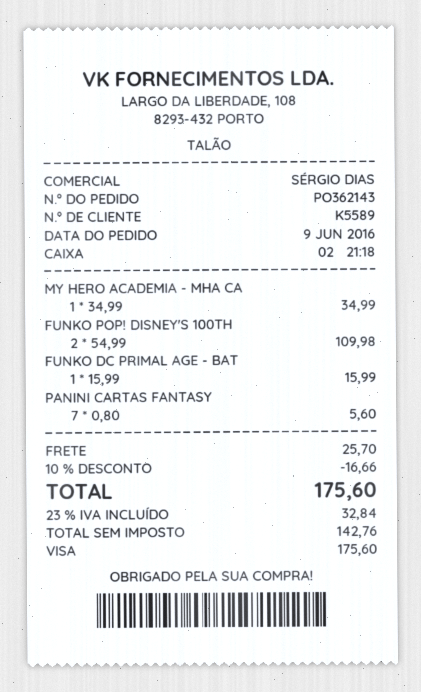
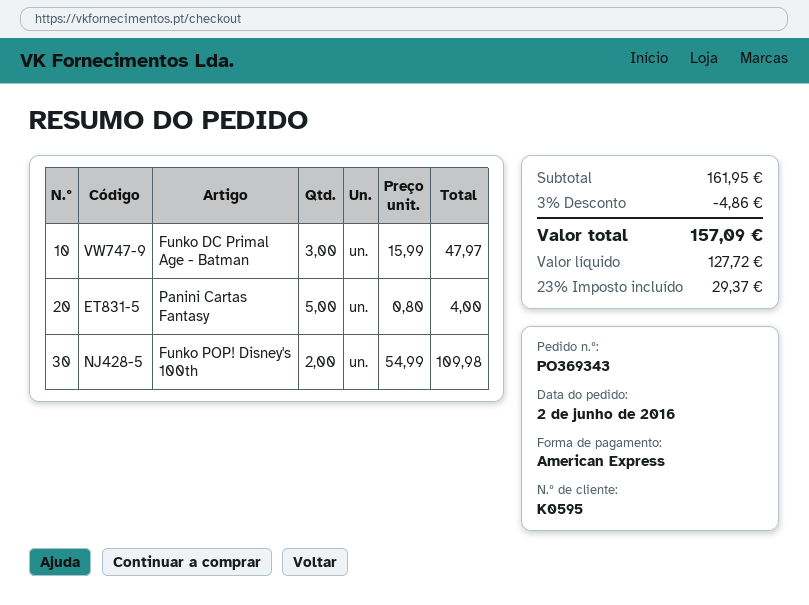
order number: PO362143 -> PO369343
order date: 2016-06-09 -> 2016-06-02
customer number: K5589 -> K0595
payment method: Visa -> American Express
MY HERO ACADEMIA - MHA CA: 1 x 34.99 = 34.99 -> none
FUNKO DC PRIMAL AGE - BAT: 1 x 15.99 = 15.99 -> 3 x 15.99 = 47.97
PANINI CARTAS FANTASY: 7 x 0.80 = 5.60 -> 5 x 0.80 = 4.00
discount: 10% = 16.66 -> 3% = 4.86
shipping: 25.70 -> none
net: 142.76 -> 127.72
tax: 23% = 32.84 -> 23% = 29.37
total: 175.60 -> 157.09

